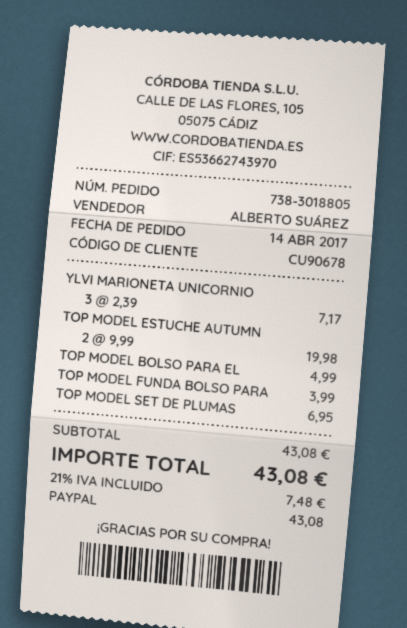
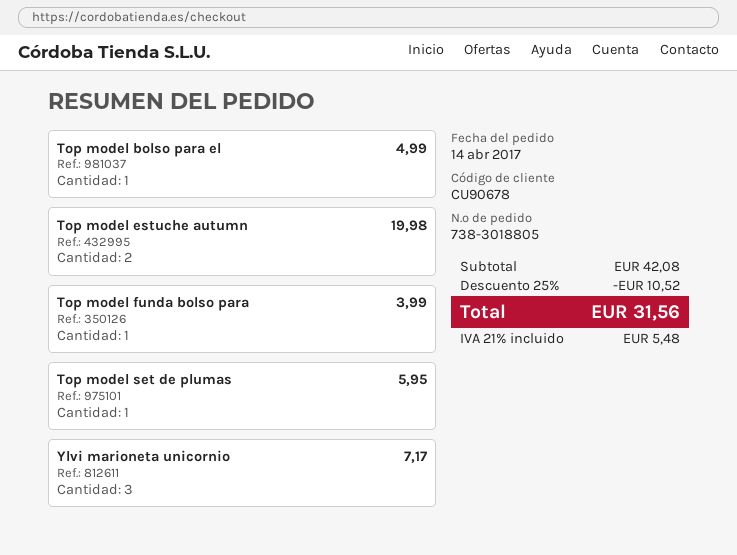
TOP MODEL SET DE PLUMAS: 1 for 6.95 -> 1 for 5.95
subtotal: 43.08 -> 42.08
discount: none -> 25% = 10.52
tax: 21% = 7.48 -> 21% = 5.48
total: 43.08 -> 31.56

